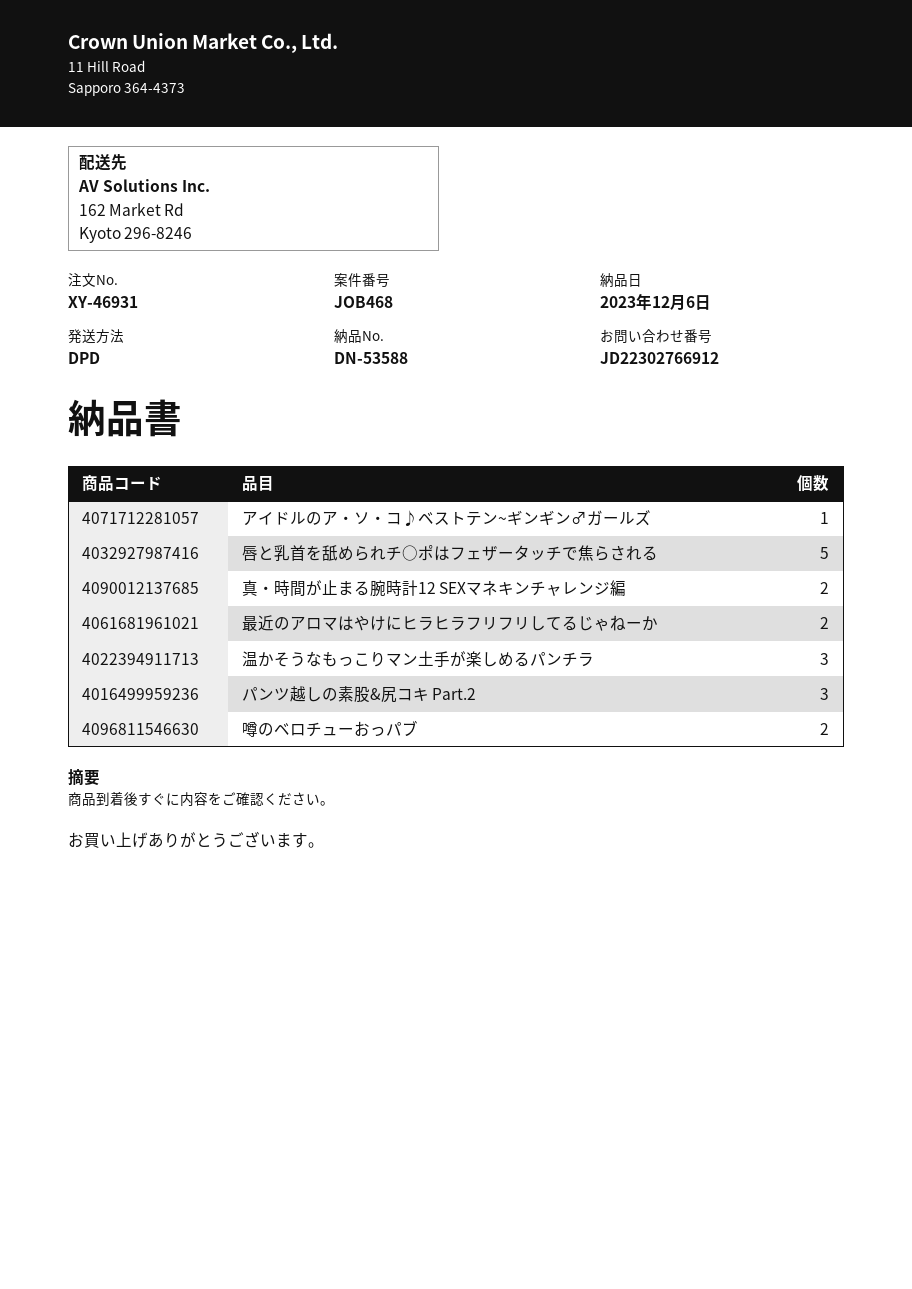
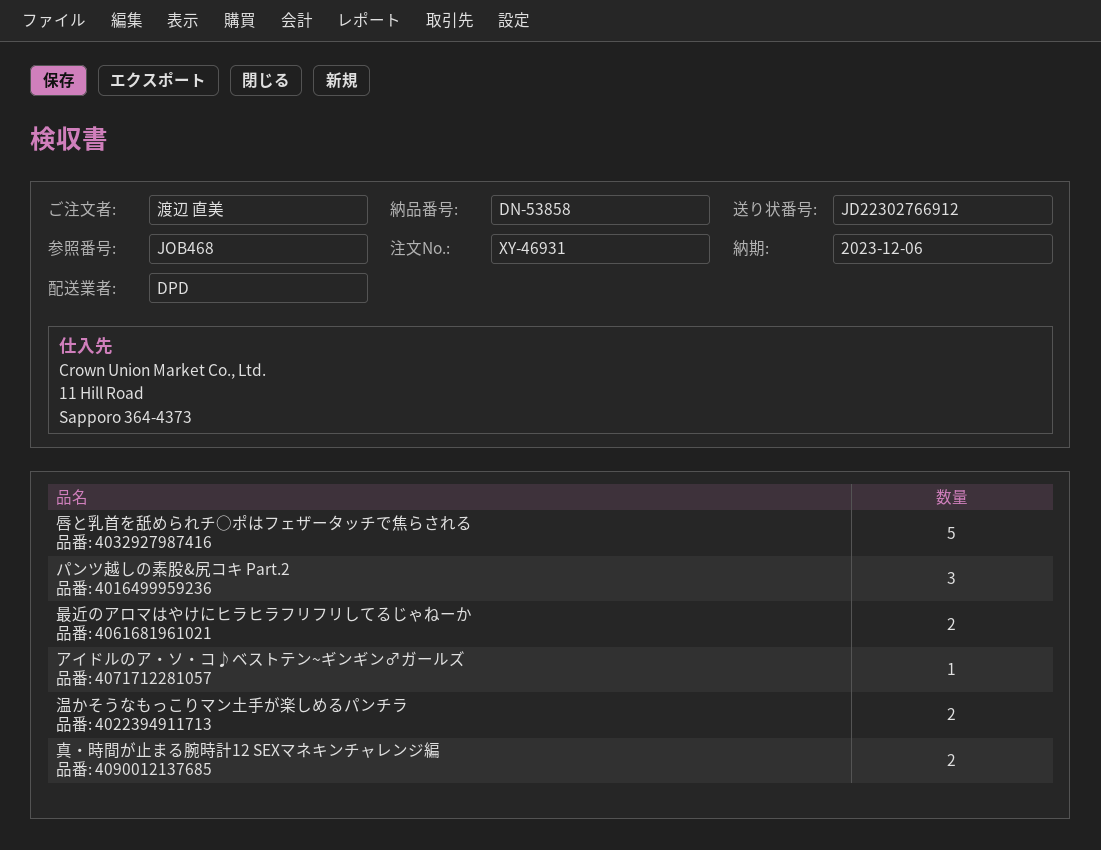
delivery note number: DN-53588 -> DN-53858
温かそうなもっこりマン土手が楽しめるパンチラ: 3 -> 2
噂のベロチューおっパブ: 2 -> none

